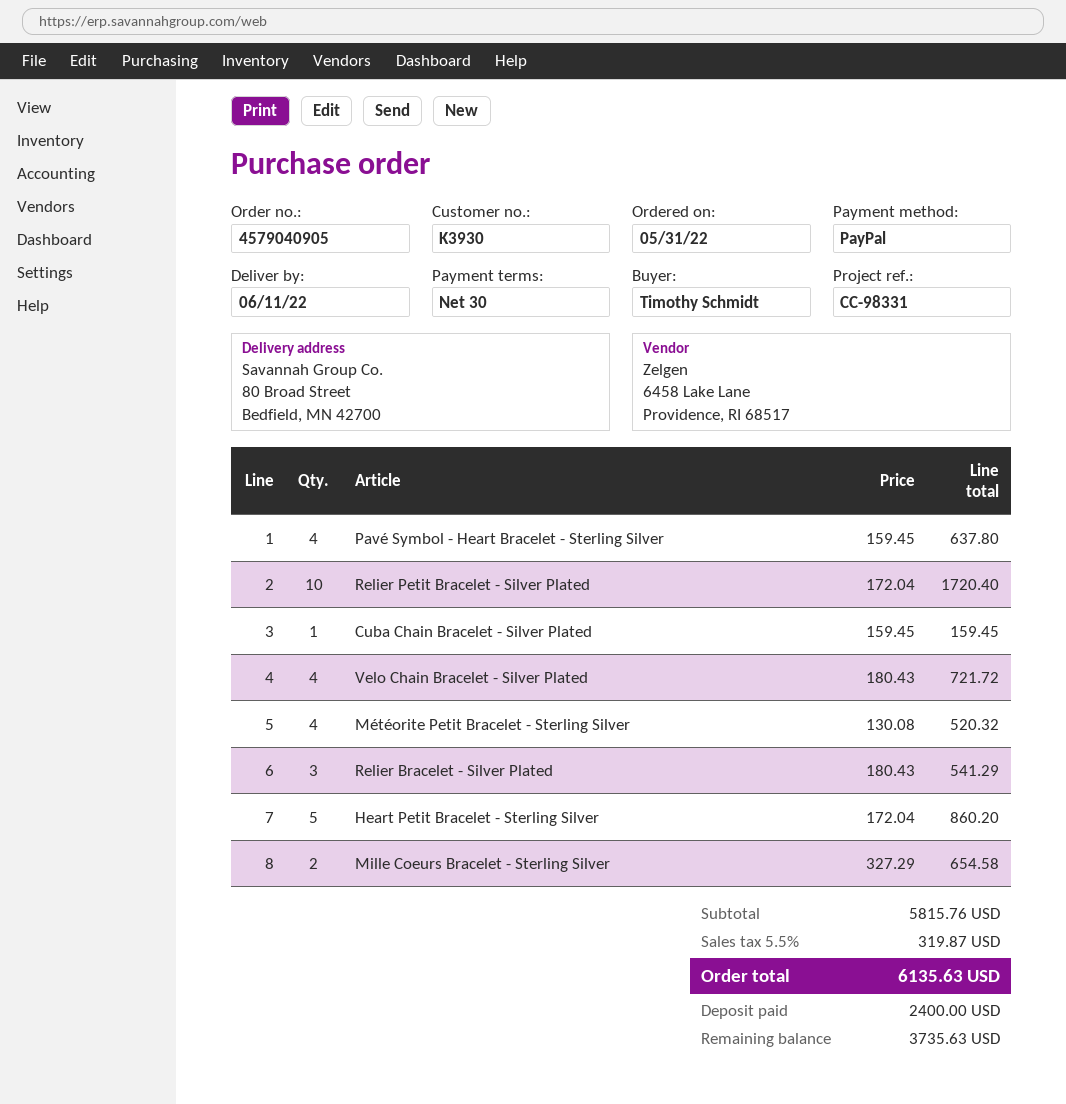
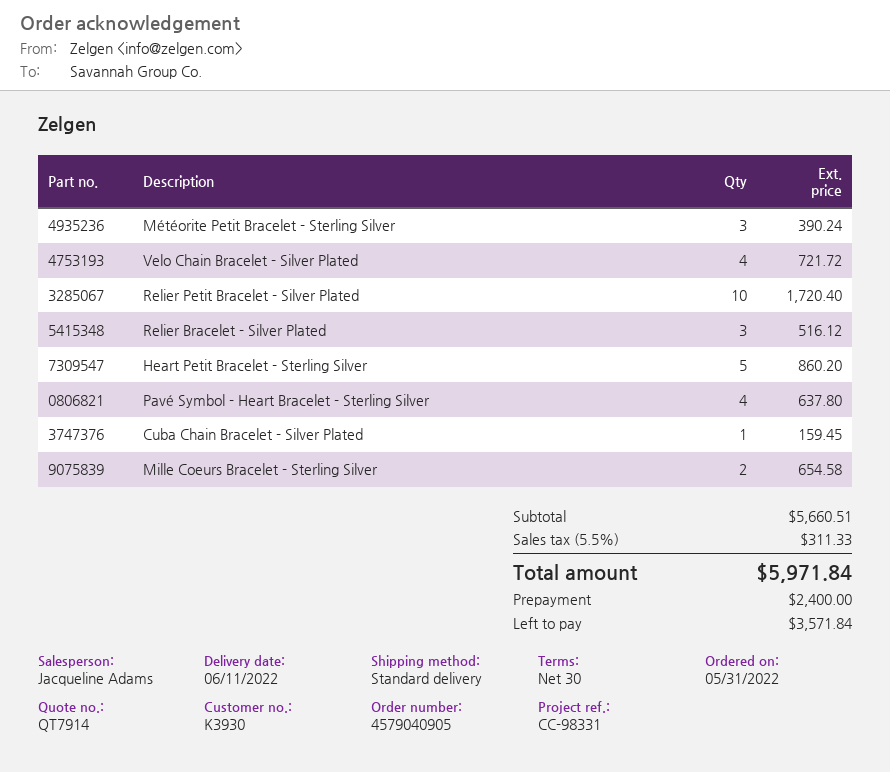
Météorite Petit Bracelet - Sterling Silver: 4 for 520.32 -> 3 for 390.24
Relier Bracelet - Silver Plated: 3 for 541.29 -> 3 for 516.12
subtotal: 5815.76 -> 5660.51
tax: 5.5% = 319.87 -> 5.5% = 311.33
total: 6135.63 -> 5971.84
balance: 3735.63 -> 3571.84

